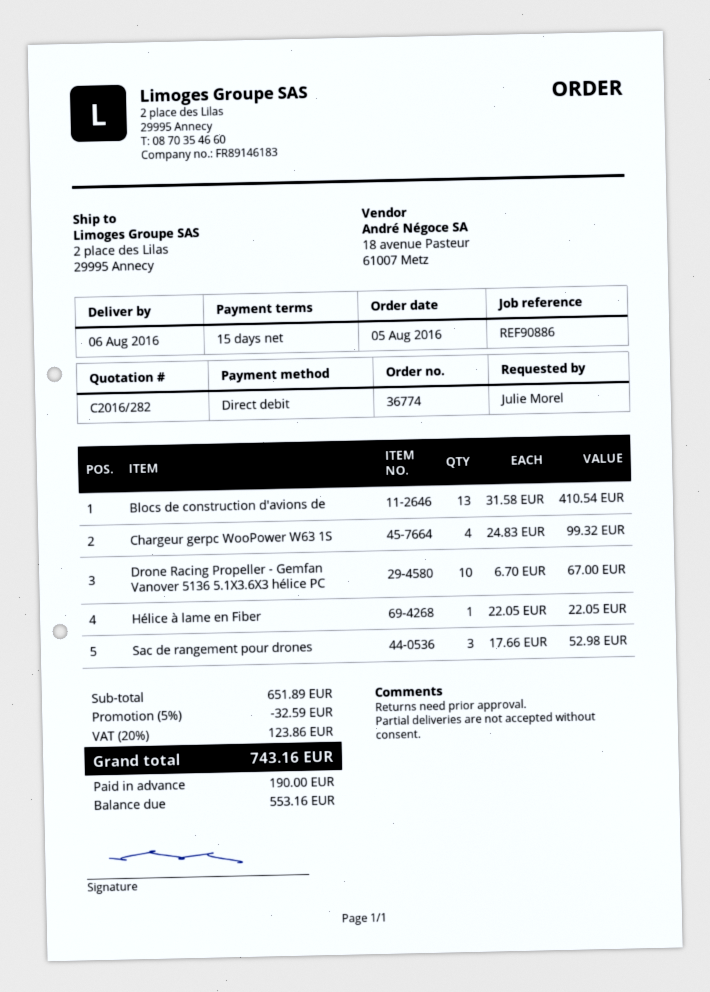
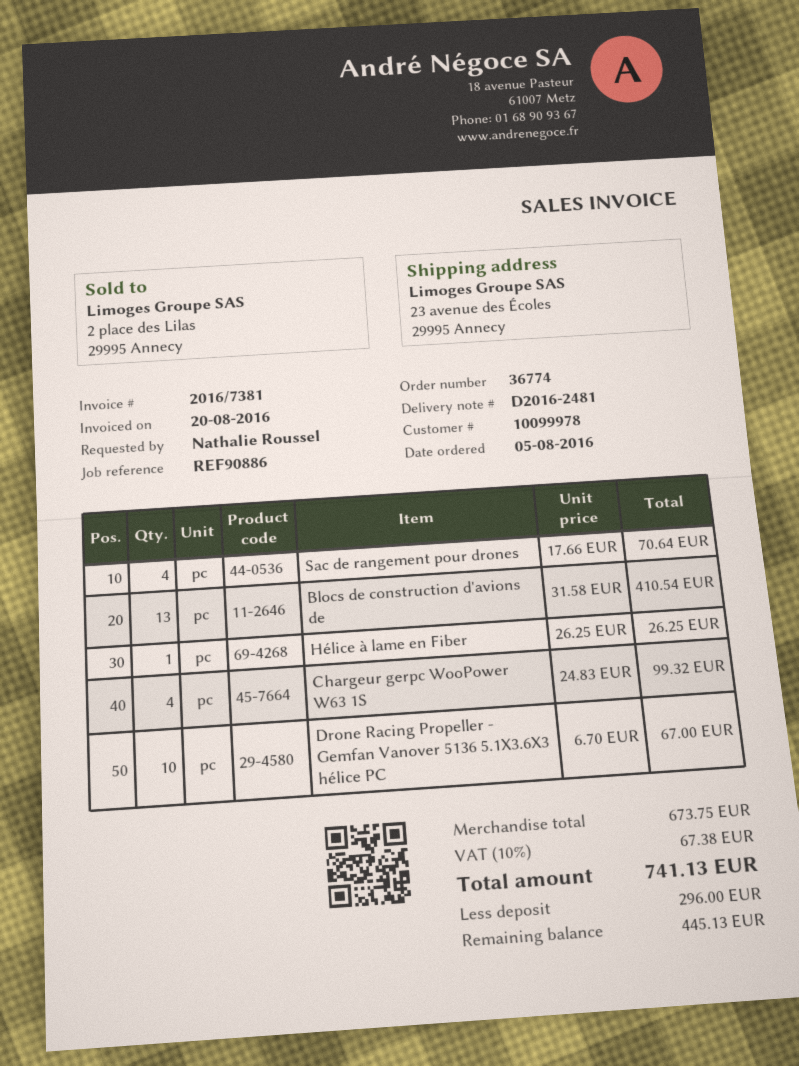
ordered by: Julie Morel -> Nathalie Roussel
ship to: 2 place des Lilas, 29995 Annecy -> 23 avenue des Écoles, 29995 Annecy
Hélice à lame en Fiber: 1 x 22.05 = 22.05 -> 1 x 26.25 = 26.25
Sac de rangement pour drones: 3 x 17.66 = 52.98 -> 4 x 17.66 = 70.64
subtotal: 651.89 -> 673.75
discount: 5% = 32.59 -> none
tax: 20% = 123.86 -> 10% = 67.38
total: 743.16 -> 741.13
deposit: 190.00 -> 296.00
balance: 553.16 -> 445.13

